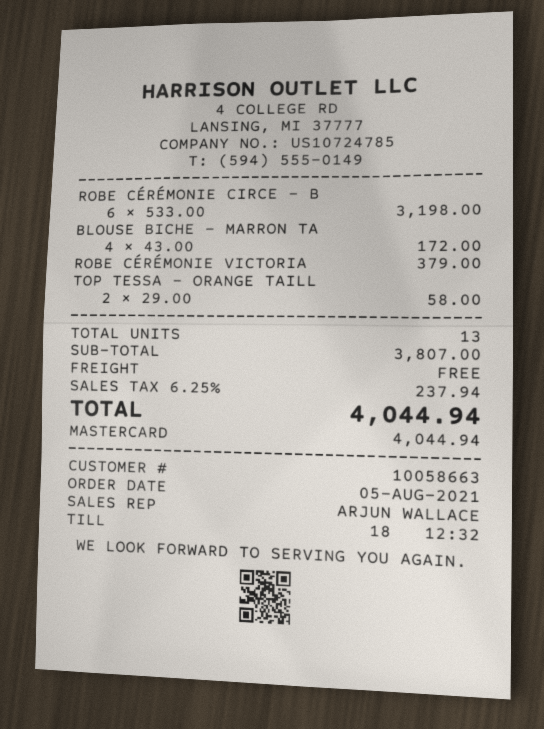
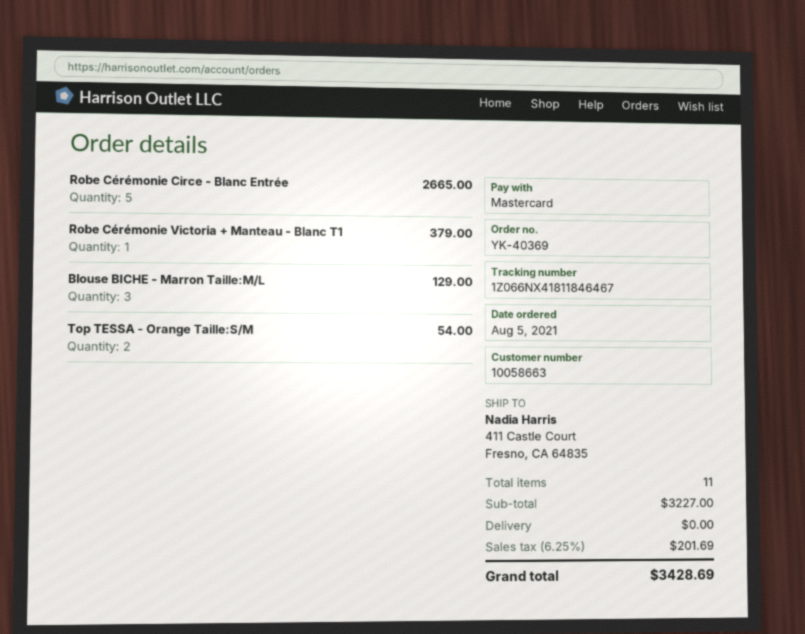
ROBE CÉRÉMONIE CIRCE - B: 6 for 3198.00 -> 5 for 2665.00
BLOUSE BICHE - MARRON TA: 4 for 172.00 -> 3 for 129.00
TOP TESSA - ORANGE TAILL: 2 for 58.00 -> 2 for 54.00
total quantity: 13 -> 11
subtotal: 3807.00 -> 3227.00
tax: 6.25% = 237.94 -> 6.25% = 201.69
total: 4044.94 -> 3428.69

